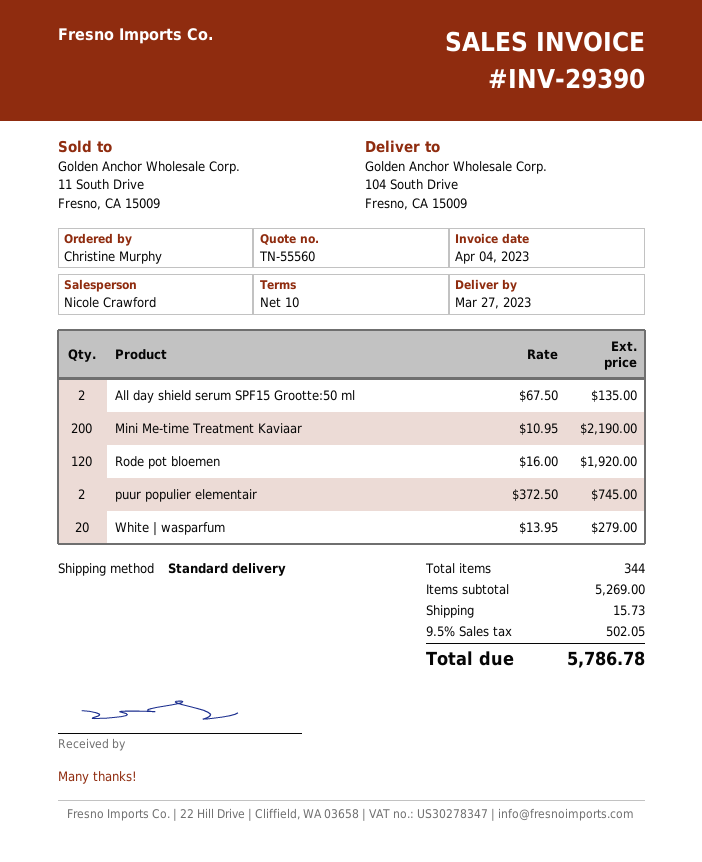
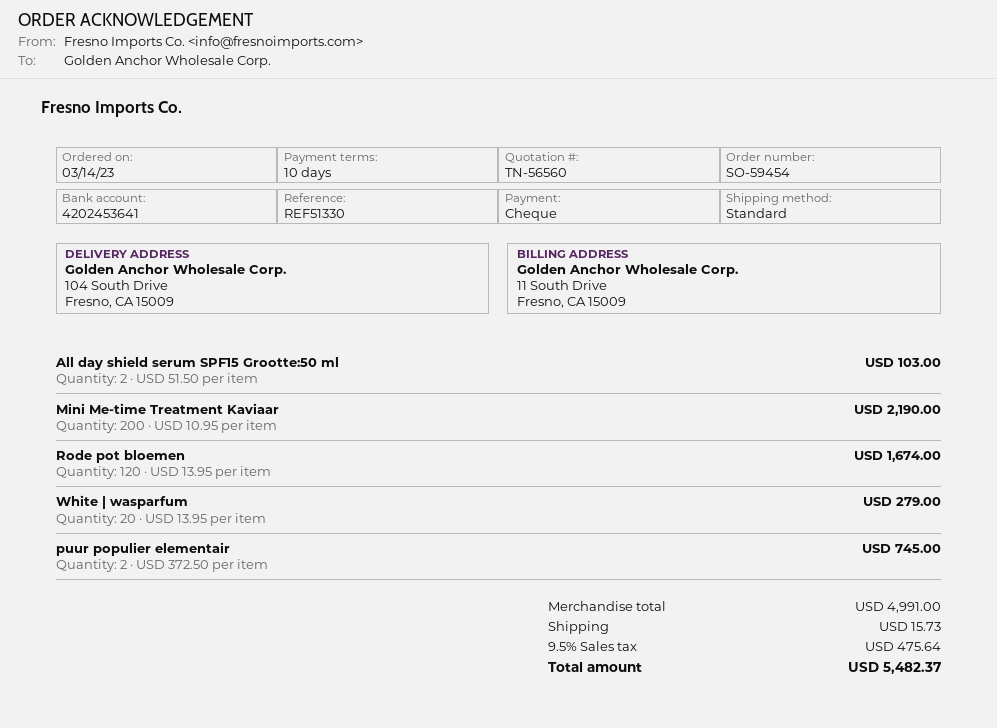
quote number: TN-55560 -> TN-56560
All day shield serum SPF15 Grootte:50 ml: 2 x 67.50 = 135.00 -> 2 x 51.50 = 103.00
Rode pot bloemen: 120 x 16.00 = 1920.00 -> 120 x 13.95 = 1674.00
subtotal: 5269.00 -> 4991.00
tax: 9.5% = 502.05 -> 9.5% = 475.64
total: 5786.78 -> 5482.37

